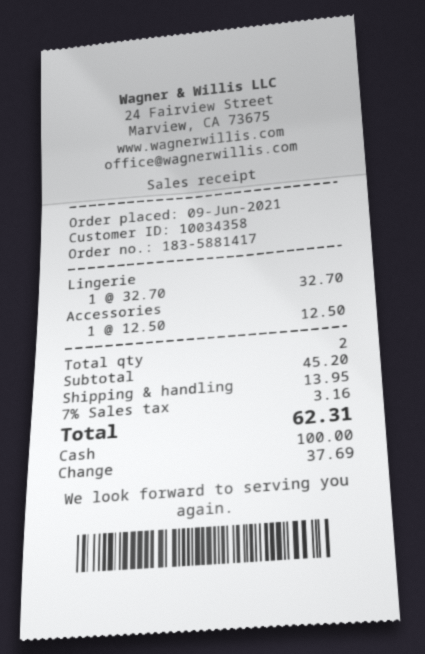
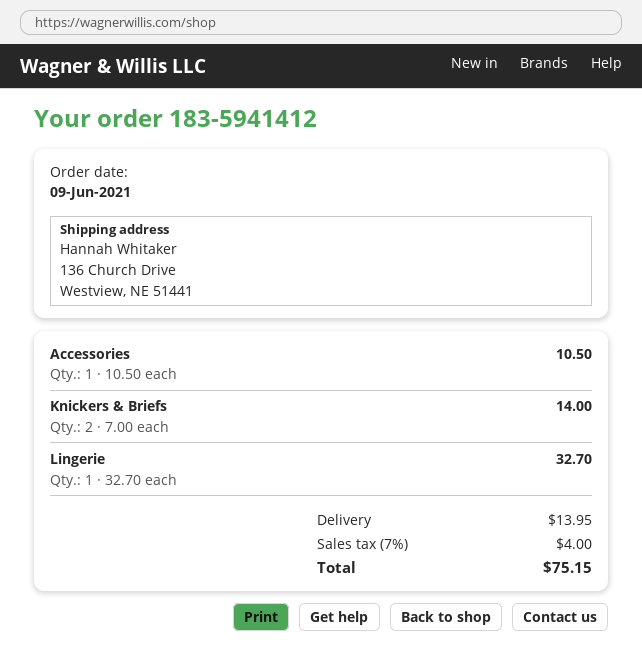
order number: 183-5881417 -> 183-5941412
Accessories: 1 x 12.50 = 12.50 -> 1 x 10.50 = 10.50
Knickers & Briefs: none -> 2 x 7.00 = 14.00
tax: 7% = 3.16 -> 7% = 4.00
total: 62.31 -> 75.15

